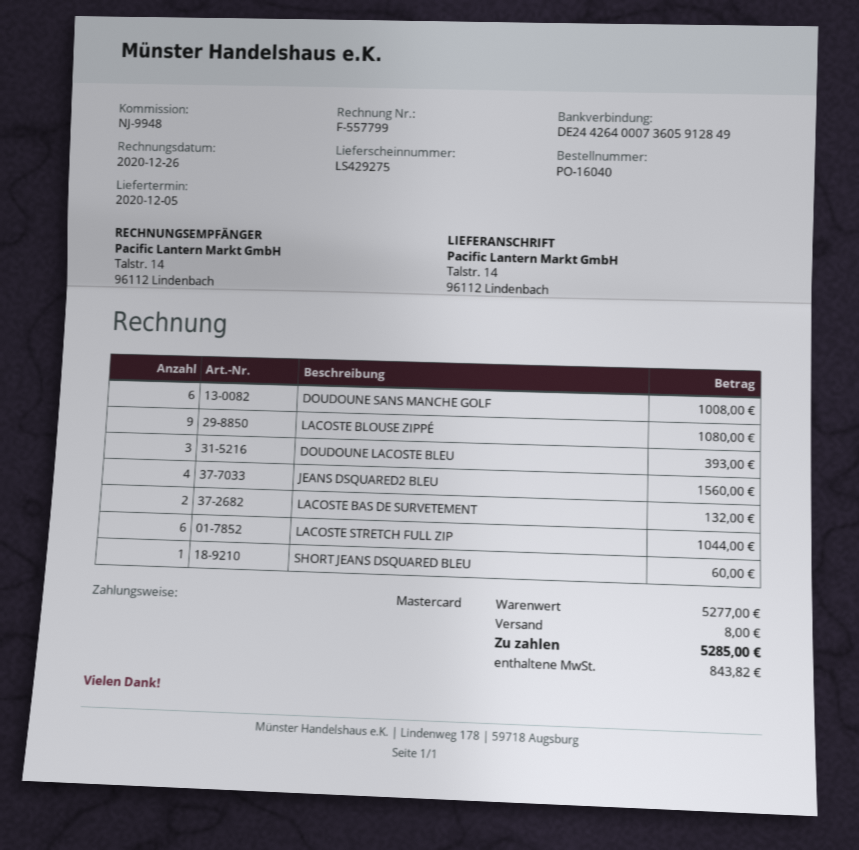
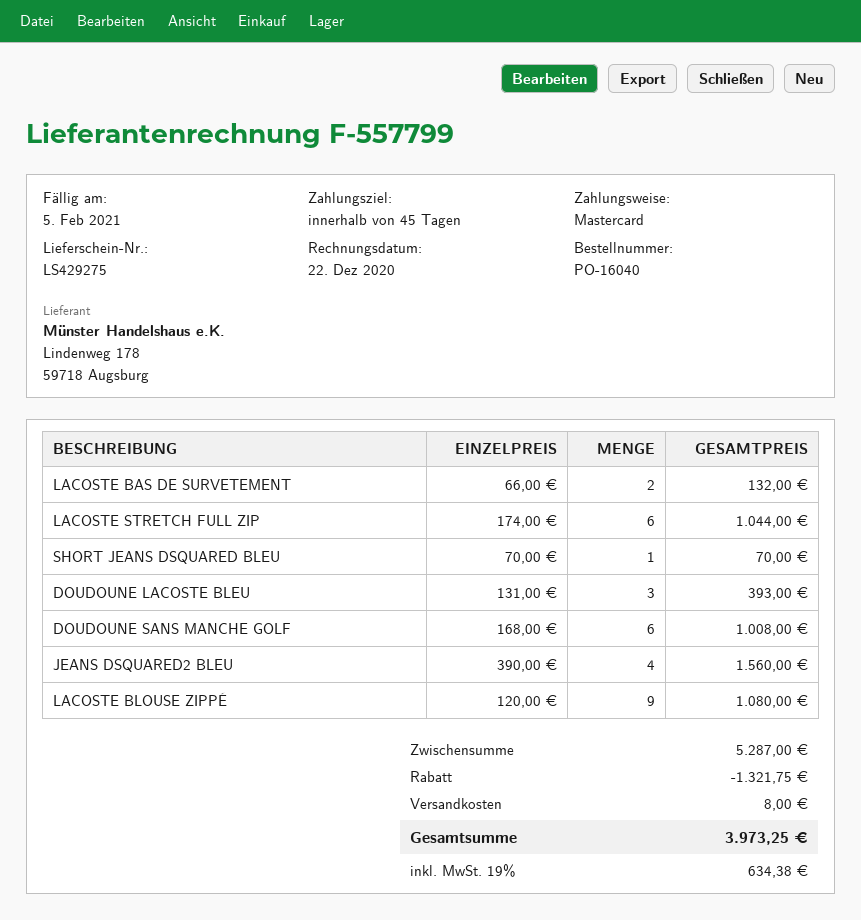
invoice date: 2020-12-26 -> 2020-12-22
SHORT JEANS DSQUARED BLEU: 1 for 60.00 -> 1 for 70.00
subtotal: 5277.00 -> 5287.00
discount: none -> 1321.75
tax: 843.82 -> 634.38
total: 5285.00 -> 3973.25

